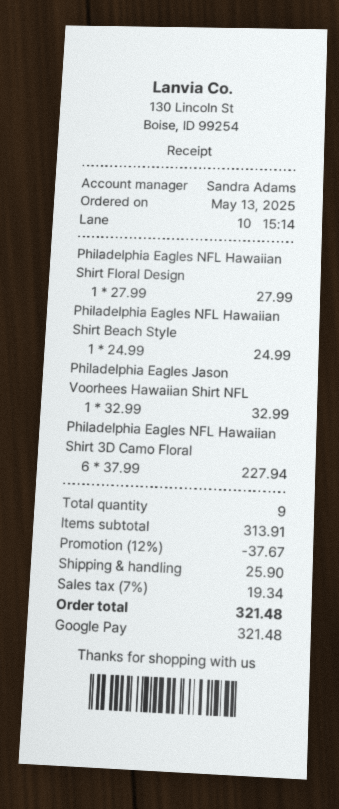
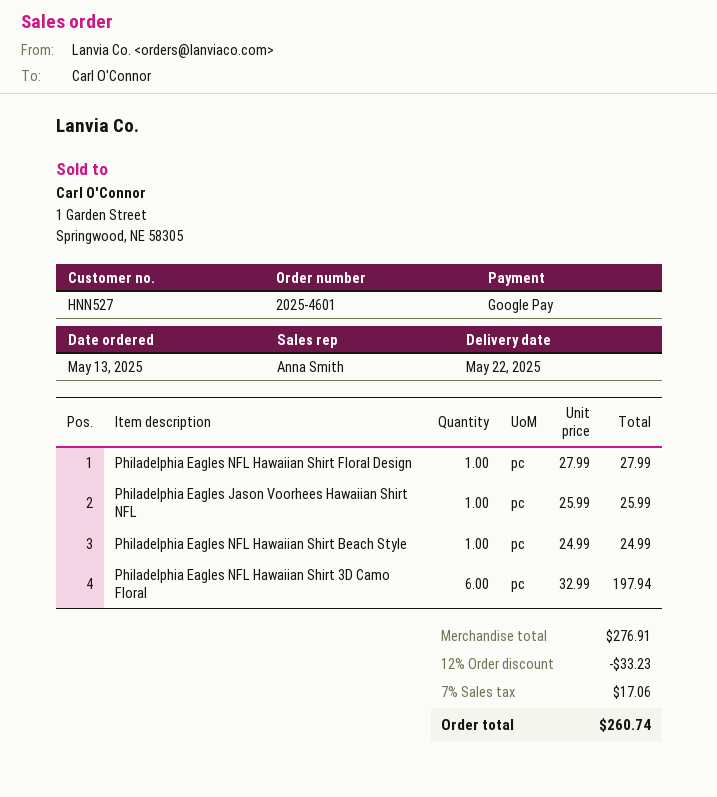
sales rep: Sandra Adams -> Anna Smith
Philadelphia Eagles Jason Voorhees Hawaiian Shirt NFL: 1 x 32.99 = 32.99 -> 1 x 25.99 = 25.99
Philadelphia Eagles NFL Hawaiian Shirt 3D Camo Floral: 6 x 37.99 = 227.94 -> 6 x 32.99 = 197.94
subtotal: 313.91 -> 276.91
discount: 12% = 37.67 -> 12% = 33.23
shipping: 25.90 -> none
tax: 7% = 19.34 -> 7% = 17.06
total: 321.48 -> 260.74

